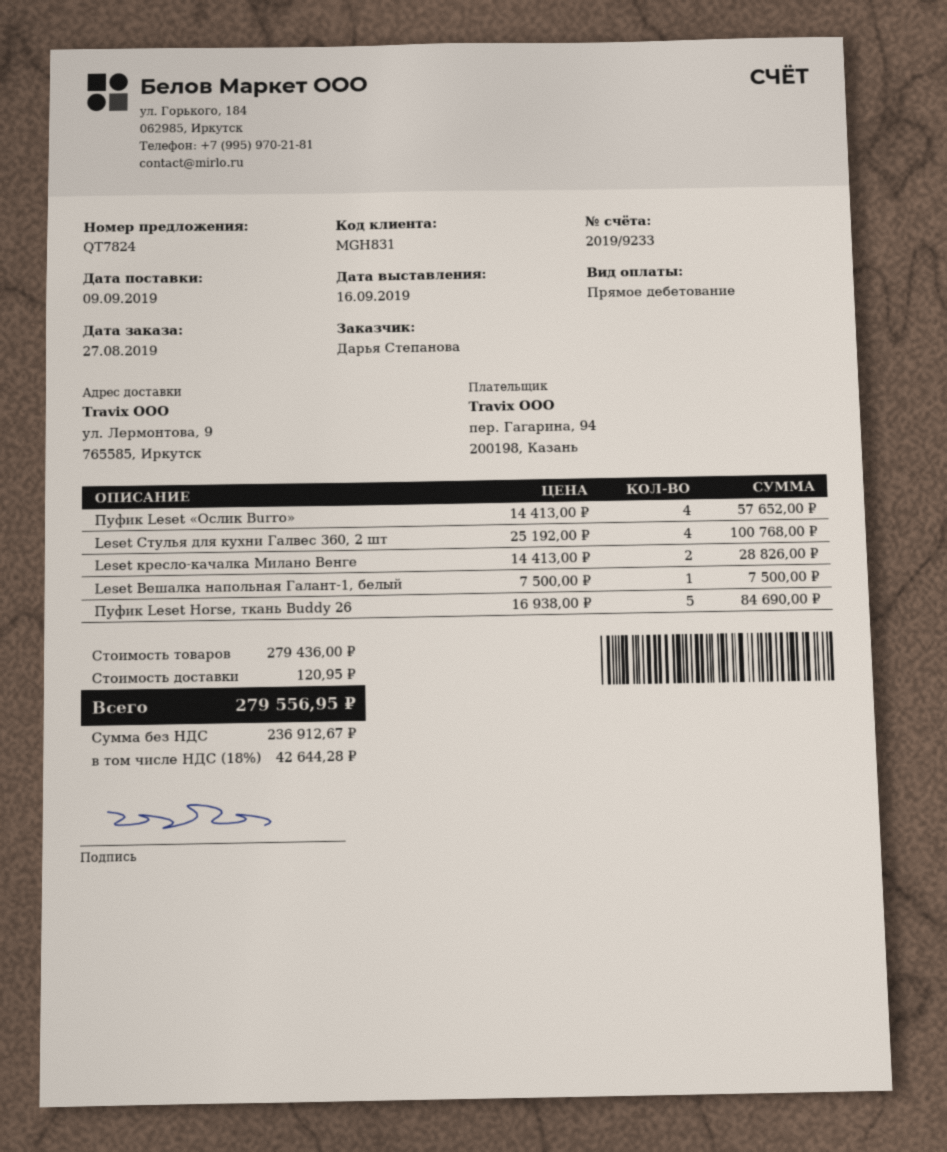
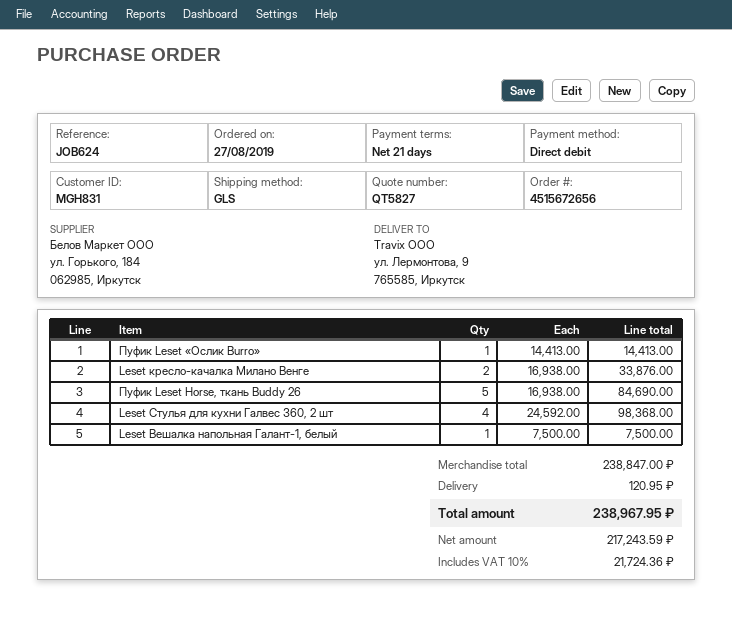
quote number: QT7824 -> QT5827
Пуфик Leset «Ослик Burro»: 4 x 14413.00 = 57652.00 -> 1 x 14413.00 = 14413.00
Leset Стулья для кухни Галвес 360, 2 шт: 4 x 25192.00 = 100768.00 -> 4 x 24592.00 = 98368.00
Leset кресло-качалка Милано Венге: 2 x 14413.00 = 28826.00 -> 2 x 16938.00 = 33876.00
subtotal: 279436.00 -> 238847.00
net: 236912.67 -> 217243.59
tax: 18% = 42644.28 -> 10% = 21724.36
total: 279556.95 -> 238967.95

